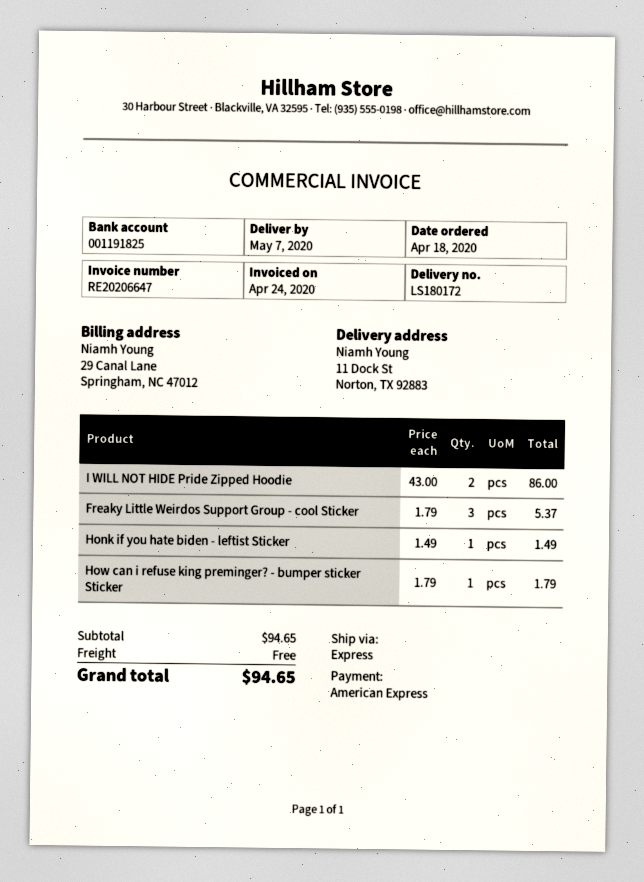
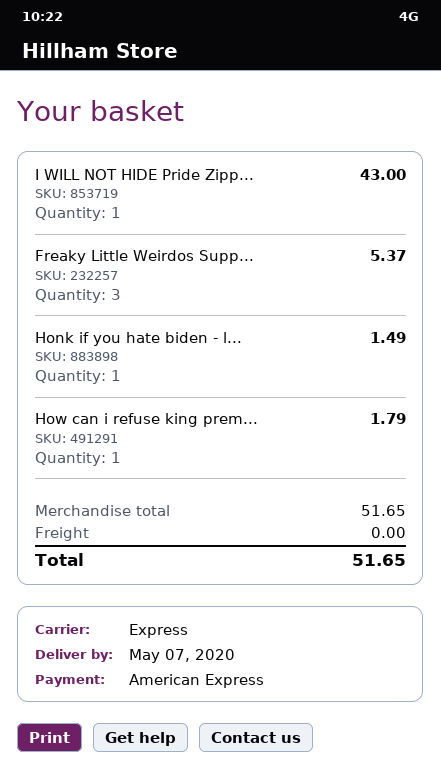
I WILL NOT HIDE Pride Zipped Hoodie: 2 for 86.00 -> 1 for 43.00
subtotal: 94.65 -> 51.65
total: 94.65 -> 51.65

